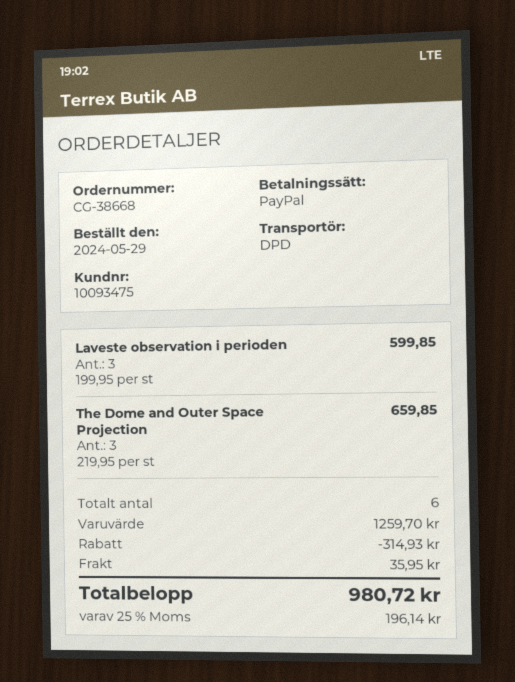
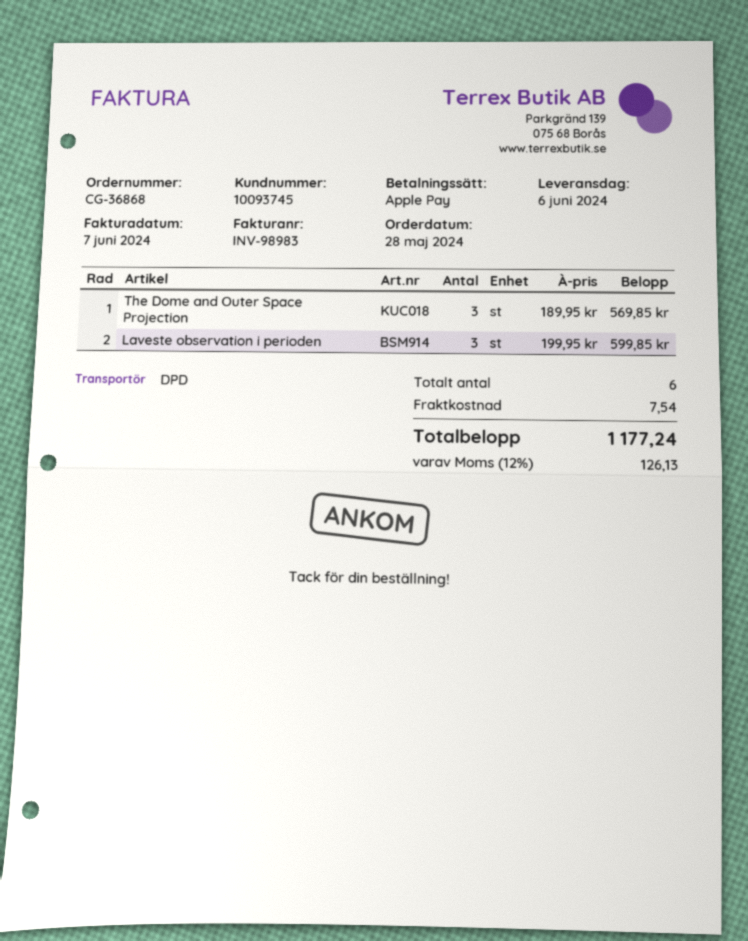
order number: CG-38668 -> CG-36868
order date: 2024-05-29 -> 2024-05-28
customer number: 10093475 -> 10093745
payment method: PayPal -> Apple Pay
The Dome and Outer Space Projection: 3 x 219.95 = 659.85 -> 3 x 189.95 = 569.85
discount: 314.93 -> none
shipping: 35.95 -> 7.54
tax: 25% = 196.14 -> 12% = 126.13
total: 980.72 -> 1177.24

